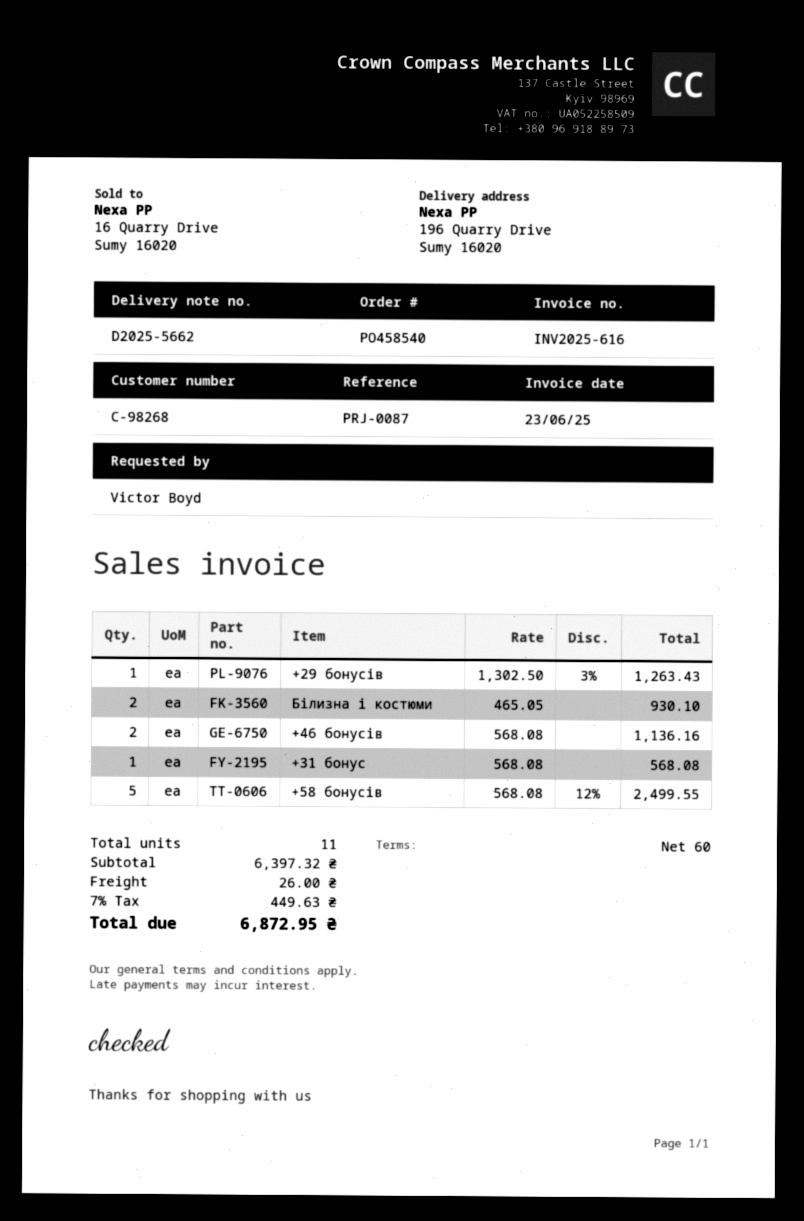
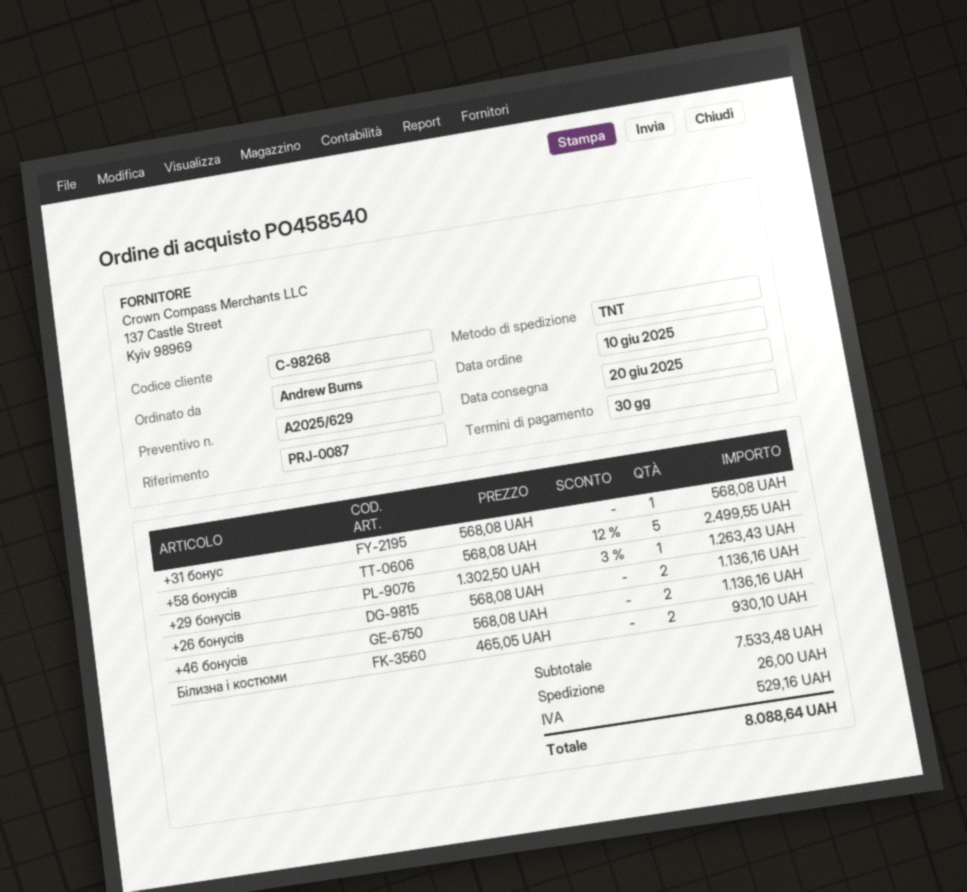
payment terms: 60 days -> 30 days
ordered by: Victor Boyd -> Andrew Burns
+26 бонусів: none -> 2 x 568.08 = 1136.16
subtotal: 6397.32 -> 7533.48
tax: 449.63 -> 529.16
total: 6872.95 -> 8088.64

